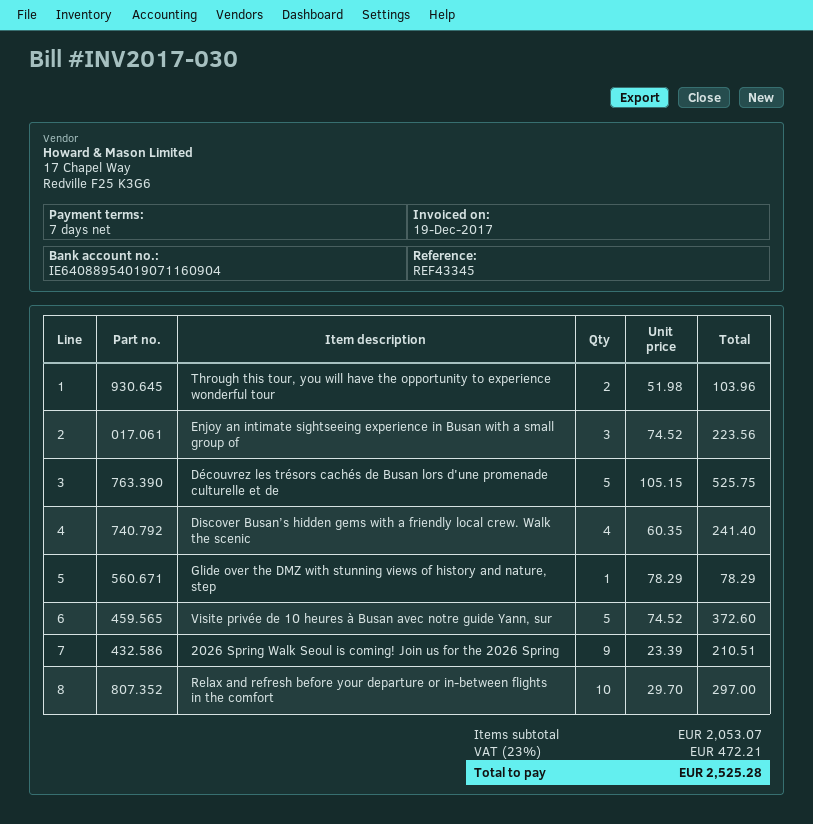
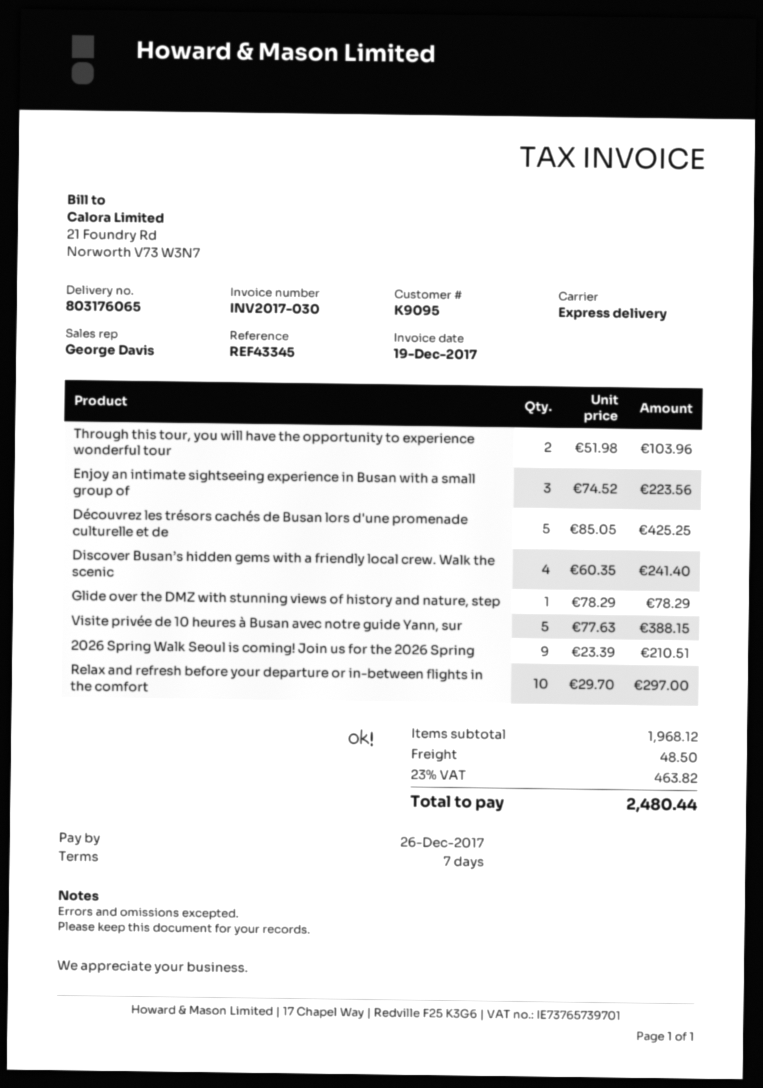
Découvrez les trésors cachés de Busan lors d'une promenade culturelle et de: 5 x 105.15 = 525.75 -> 5 x 85.05 = 425.25
Visite privée de 10 heures à Busan avec notre guide Yann, sur: 5 x 74.52 = 372.60 -> 5 x 77.63 = 388.15
subtotal: 2053.07 -> 1968.12
shipping: none -> 48.50
tax: 23% = 472.21 -> 23% = 463.82
total: 2525.28 -> 2480.44

